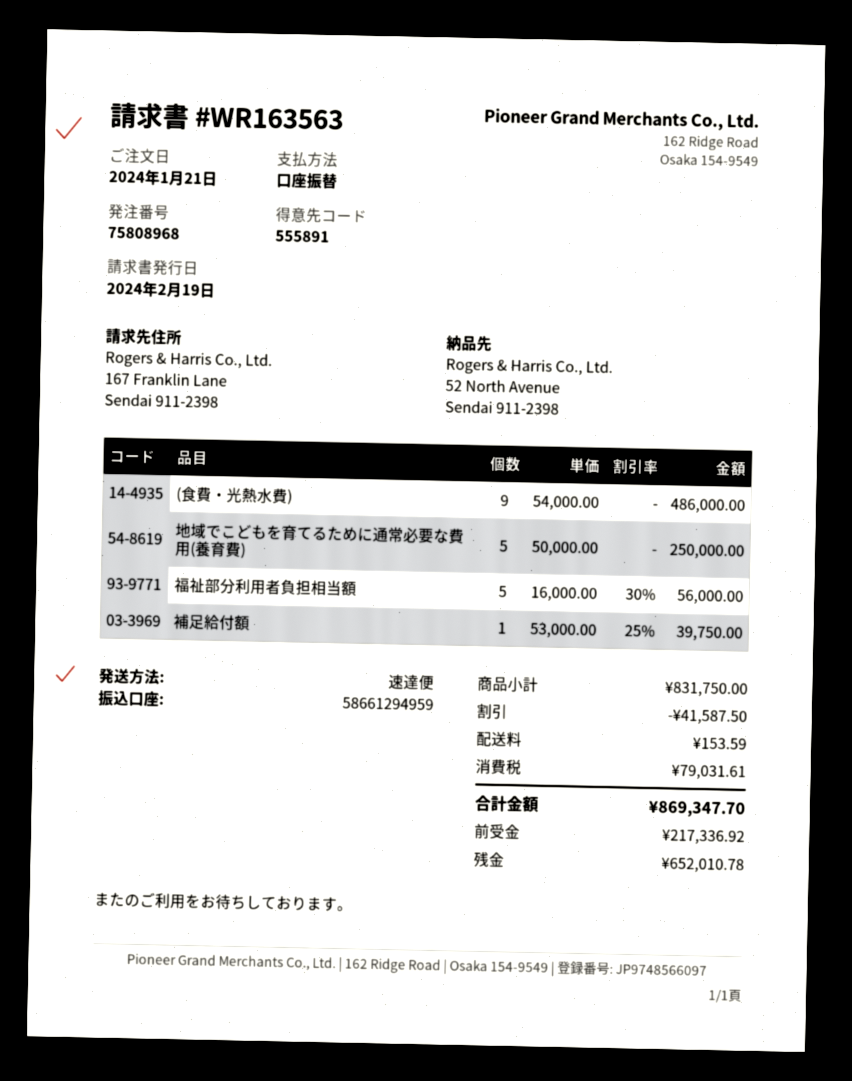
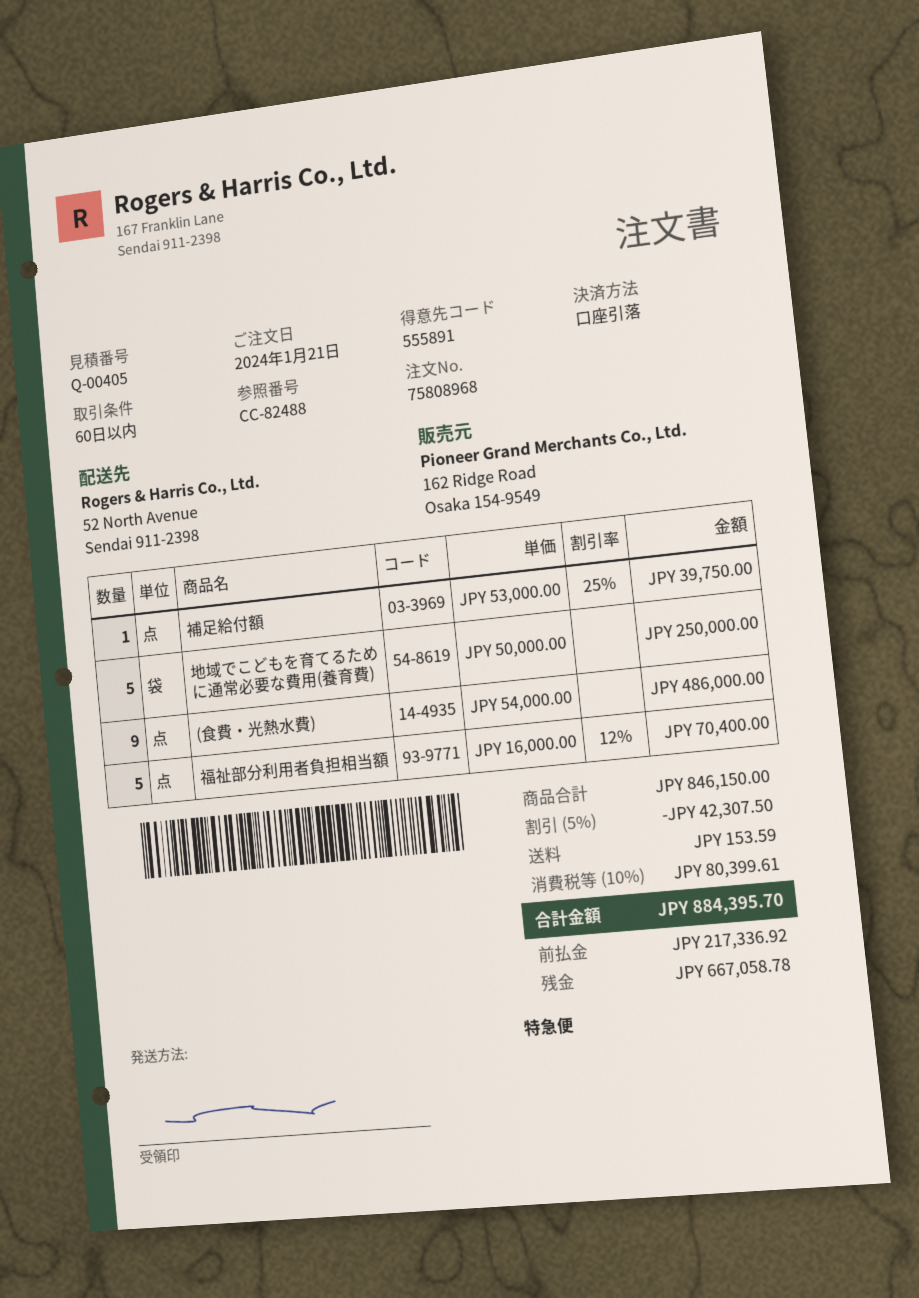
福祉部分利用者負担相当額: 5 x 16000.00 - 30% = 56000.00 -> 5 x 16000.00 - 12% = 70400.00
subtotal: 831750.00 -> 846150.00
discount: 41587.50 -> 42307.50
tax: 79031.61 -> 80399.61
total: 869347.70 -> 884395.70
balance: 652010.78 -> 667058.78

